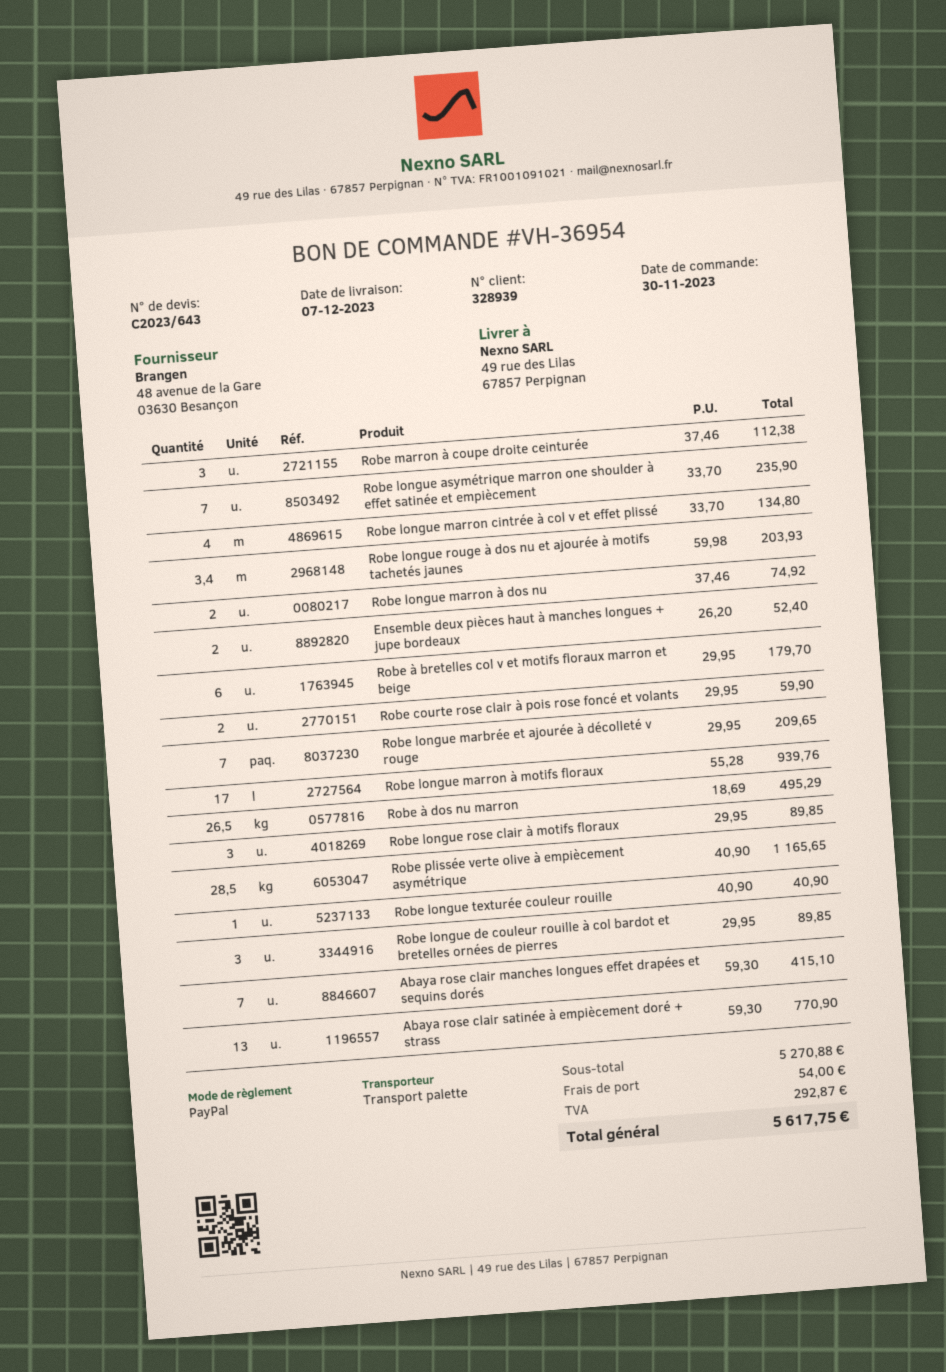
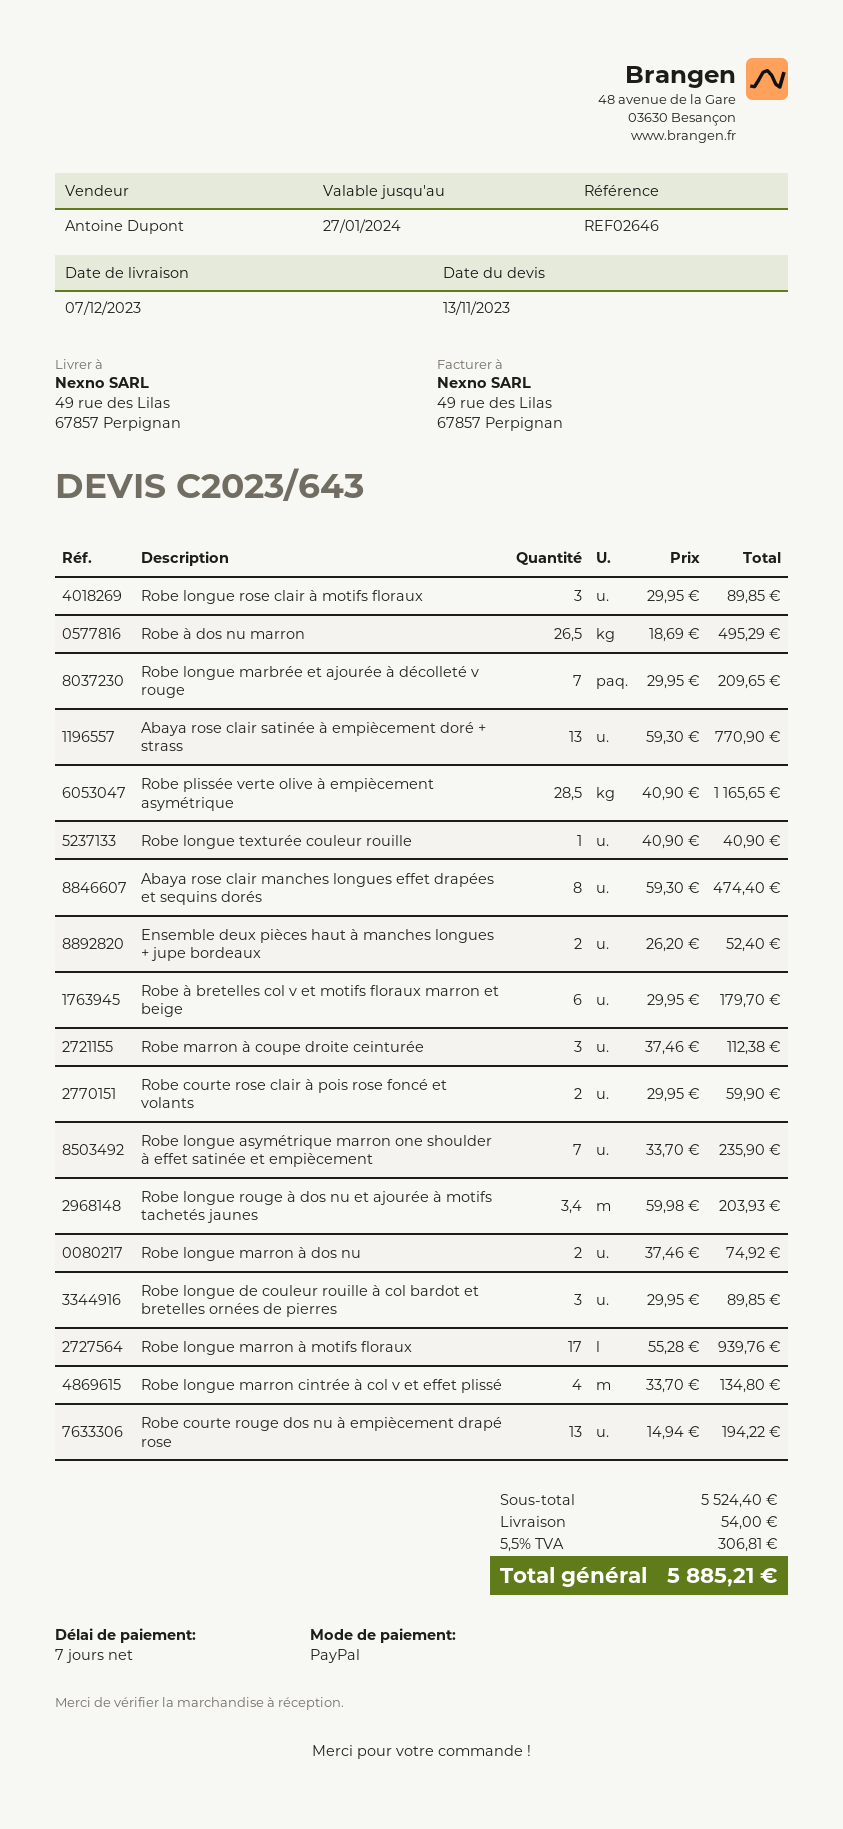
Abaya rose clair manches longues effet drapées et sequins dorés: 7 x 59.30 = 415.10 -> 8 x 59.30 = 474.40
Robe courte rouge dos nu à empiècement drapé rose: none -> 13 x 14.94 = 194.22
subtotal: 5270.88 -> 5524.40
tax: 292.87 -> 306.81
total: 5617.75 -> 5885.21

